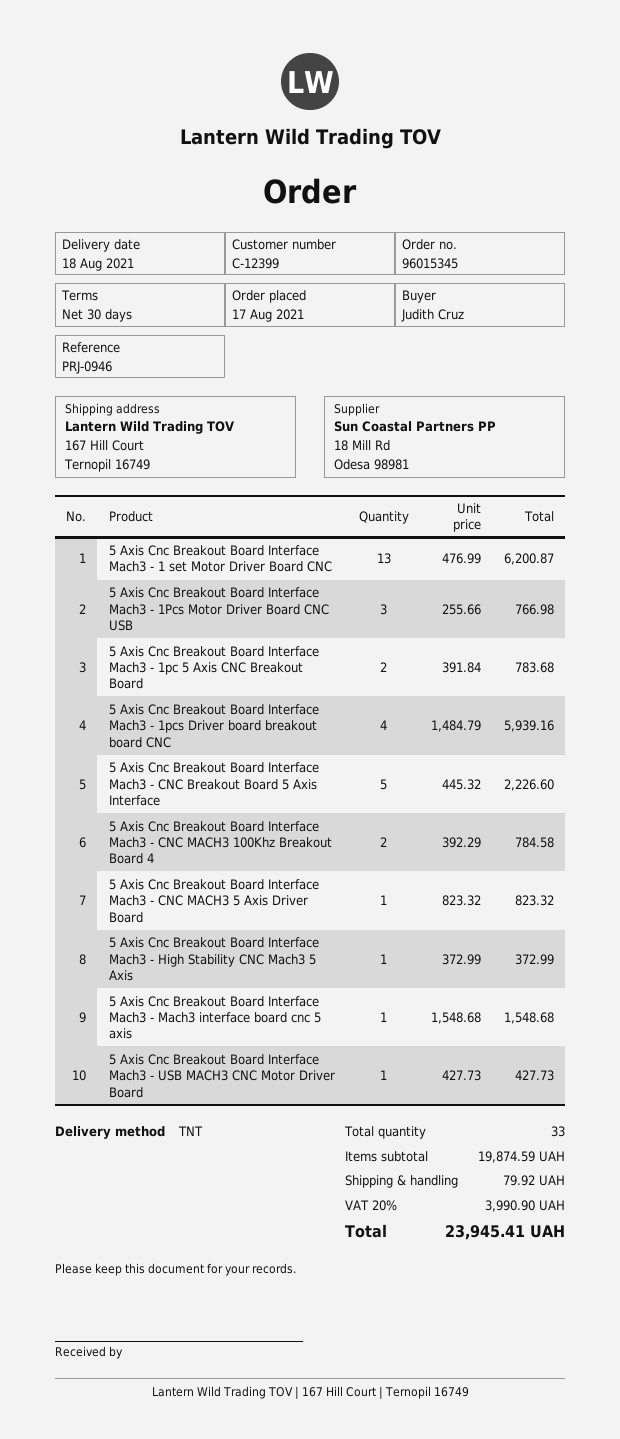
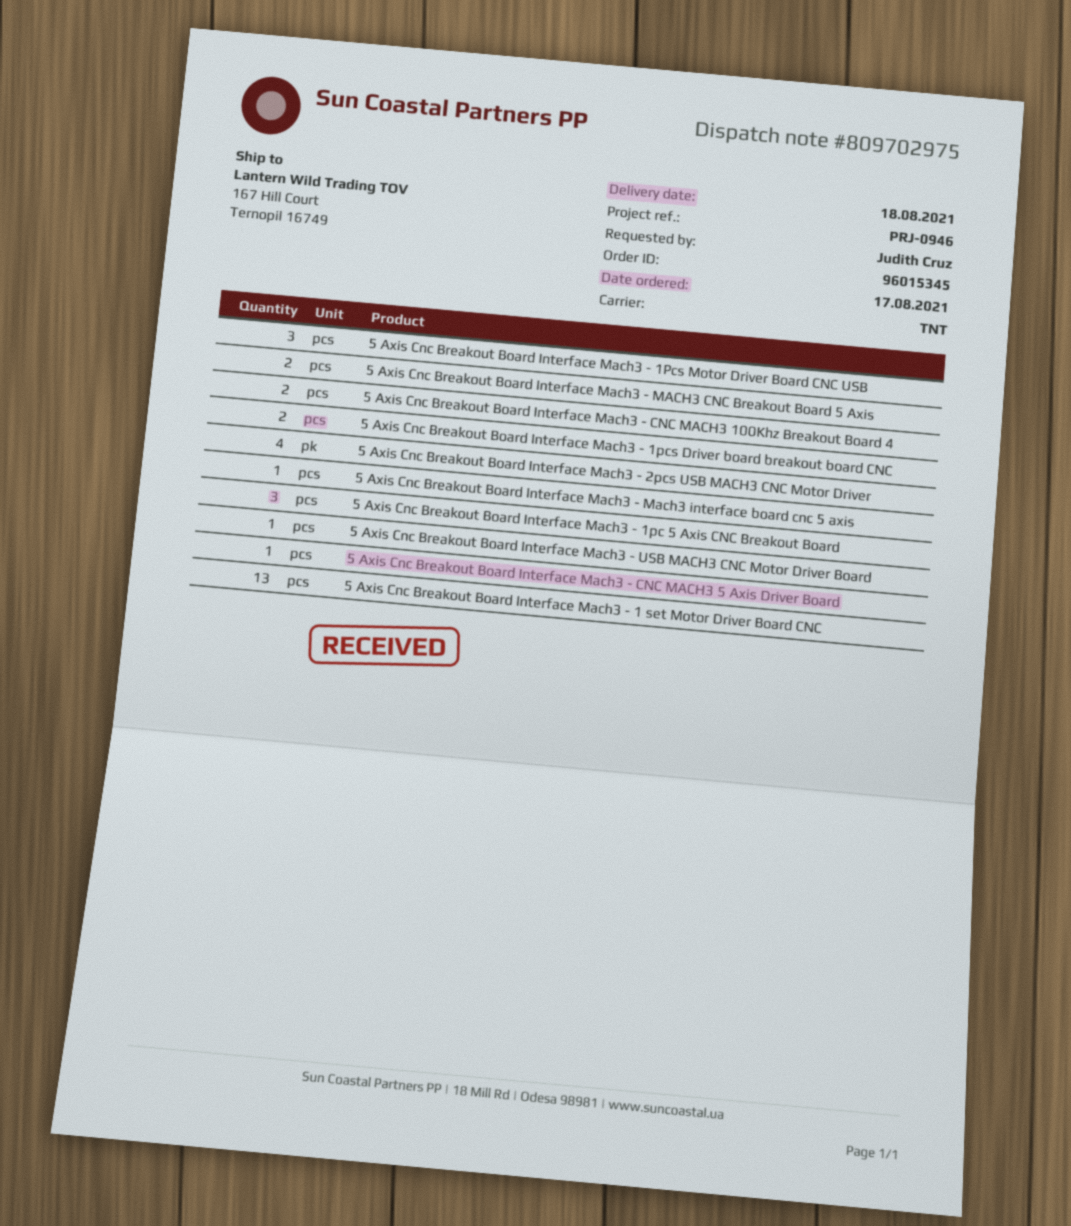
5 Axis Cnc Breakout Board Interface Mach3 - 1pc 5 Axis CNC Breakout Board: 2 -> 3
5 Axis Cnc Breakout Board Interface Mach3 - 1pcs Driver board breakout board CNC: 4 -> 2
5 Axis Cnc Breakout Board Interface Mach3 - CNC Breakout Board 5 Axis Interface: 5 -> none
5 Axis Cnc Breakout Board Interface Mach3 - High Stability CNC Mach3 5 Axis: 1 -> none
5 Axis Cnc Breakout Board Interface Mach3 - MACH3 CNC Breakout Board 5 Axis: none -> 2
5 Axis Cnc Breakout Board Interface Mach3 - 2pcs USB MACH3 CNC Motor Driver: none -> 4

